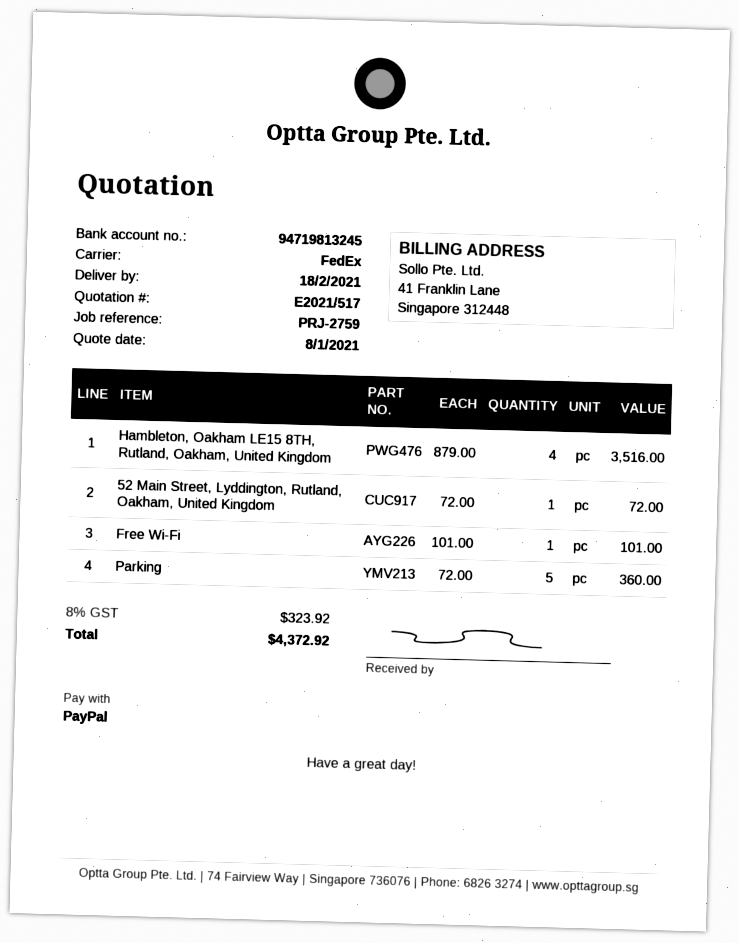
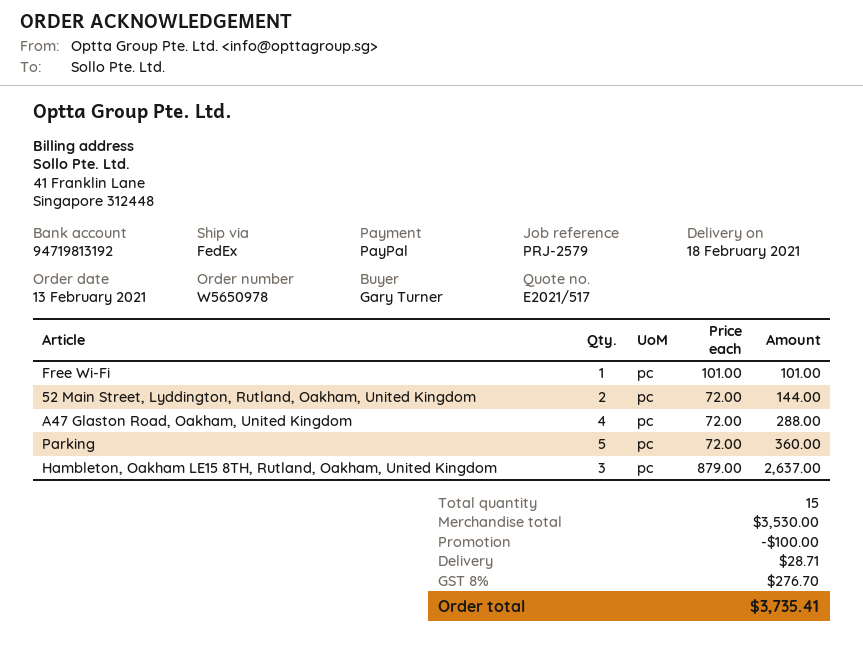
reference: PRJ-2759 -> PRJ-2579
bank account: 94719813245 -> 94719813192
Hambleton, Oakham LE15 8TH, Rutland, Oakham, United Kingdom: 4 x 879.00 = 3516.00 -> 3 x 879.00 = 2637.00
52 Main Street, Lyddington, Rutland, Oakham, United Kingdom: 1 x 72.00 = 72.00 -> 2 x 72.00 = 144.00
A47 Glaston Road, Oakham, United Kingdom: none -> 4 x 72.00 = 288.00
discount: none -> 100.00
shipping: none -> 28.71
tax: 8% = 323.92 -> 8% = 276.70
total: 4372.92 -> 3735.41

